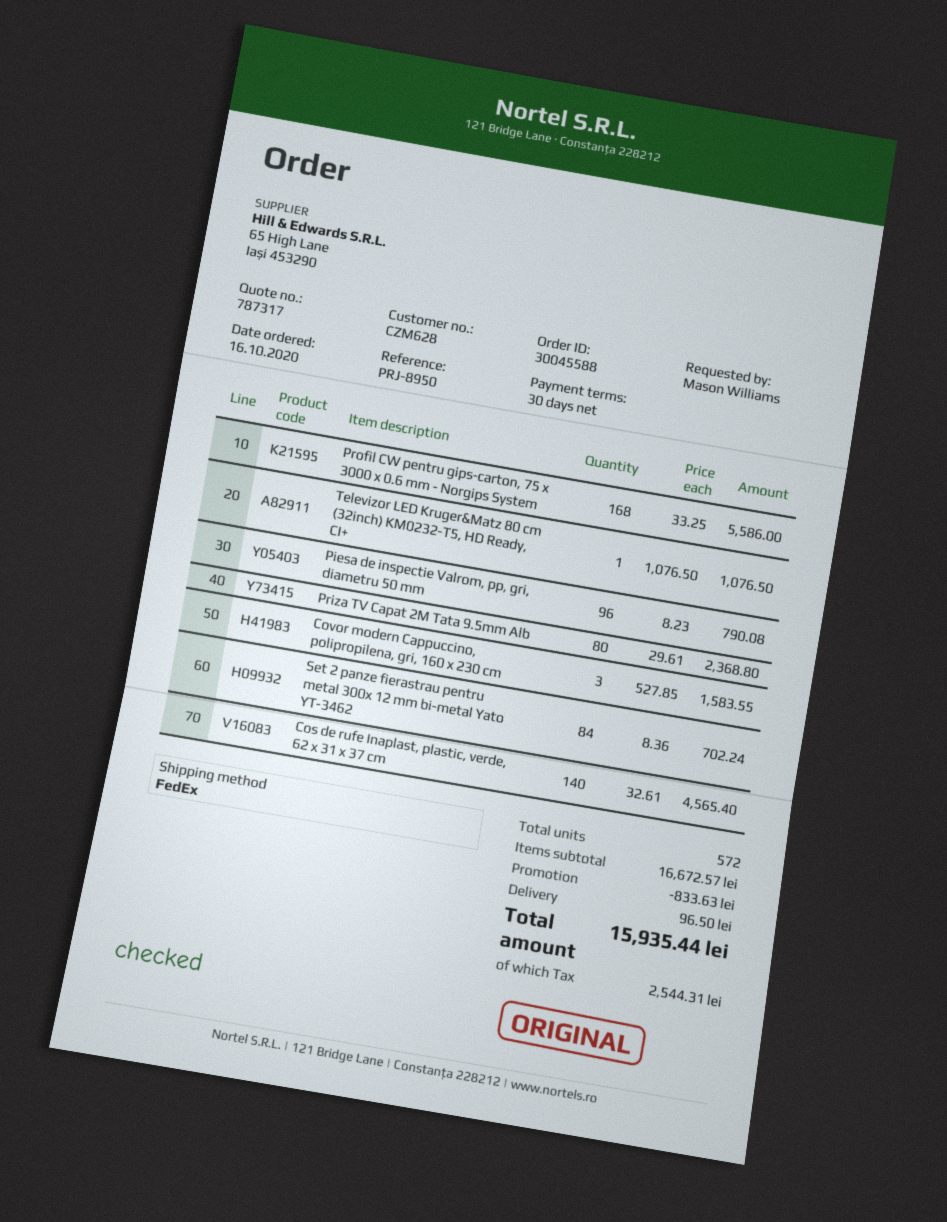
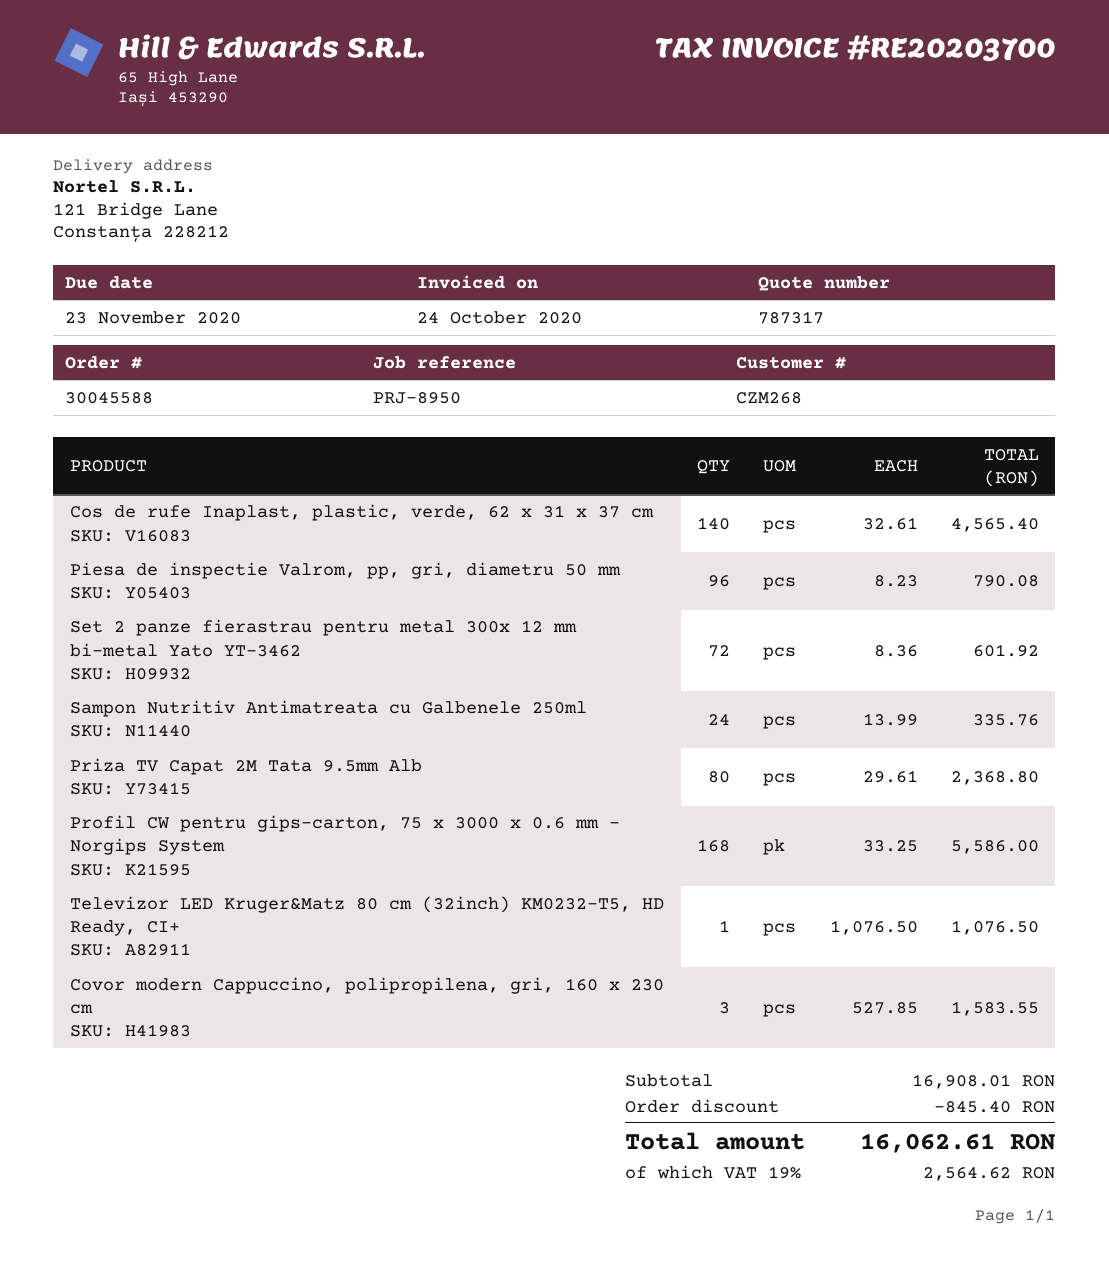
customer number: CZM628 -> CZM268
Set 2 panze fierastrau pentru metal 300x 12 mm bi-metal Yato YT-3462: 84 x 8.36 = 702.24 -> 72 x 8.36 = 601.92
Sampon Nutritiv Antimatreata cu Galbenele 250ml: none -> 24 x 13.99 = 335.76
subtotal: 16672.57 -> 16908.01
discount: 833.63 -> 845.40
shipping: 96.50 -> none
tax: 2544.31 -> 2564.62
total: 15935.44 -> 16062.61

